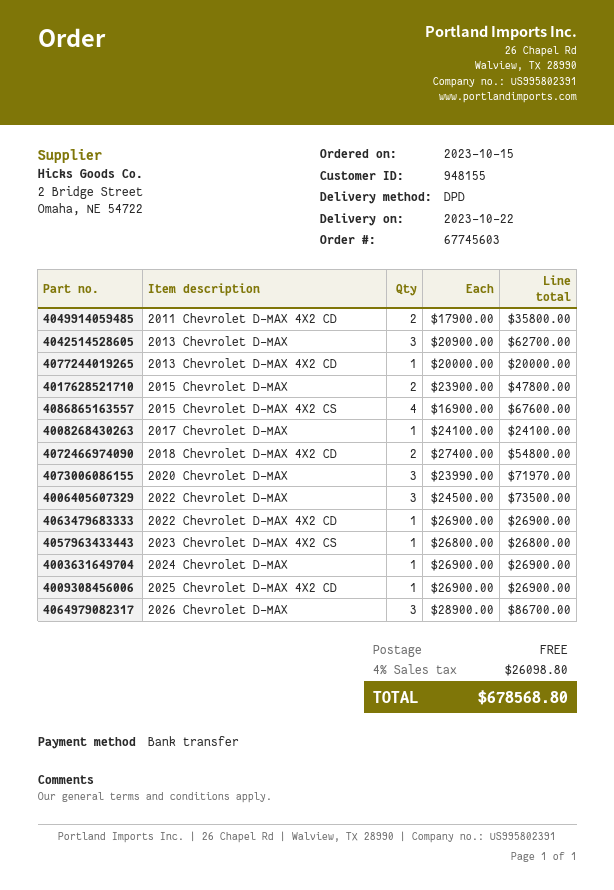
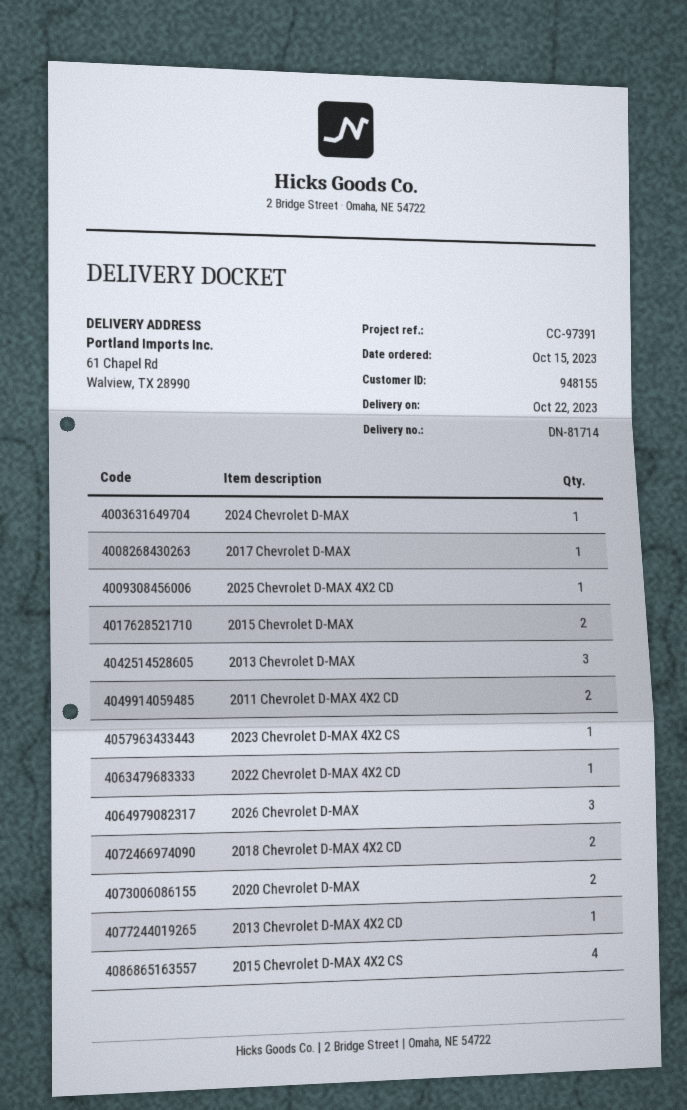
2020 Chevrolet D-MAX: 3 -> 2
2022 Chevrolet D-MAX: 3 -> none

